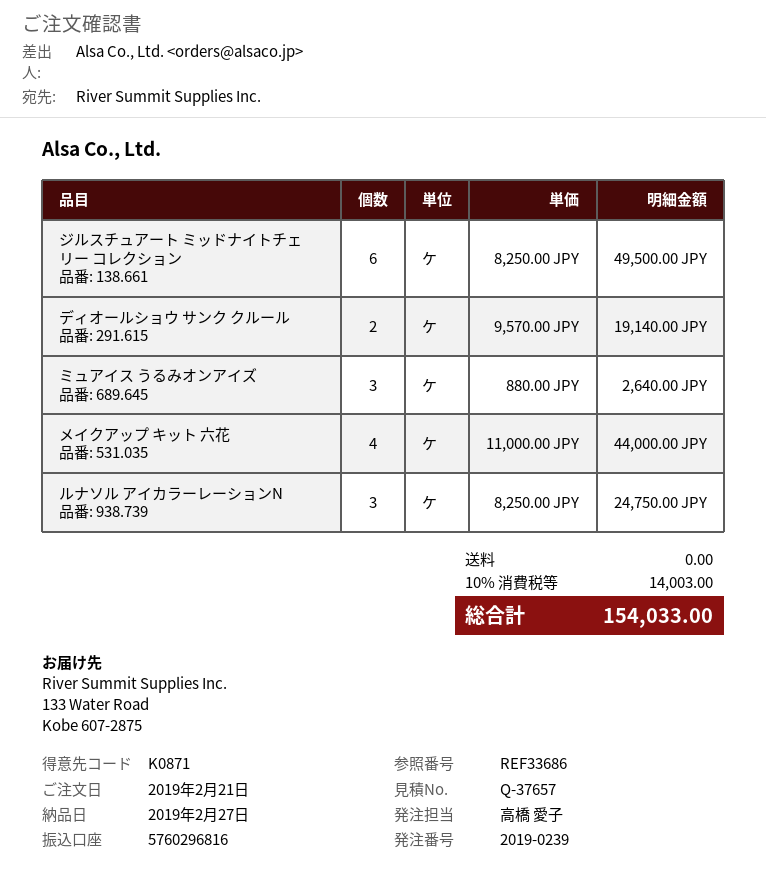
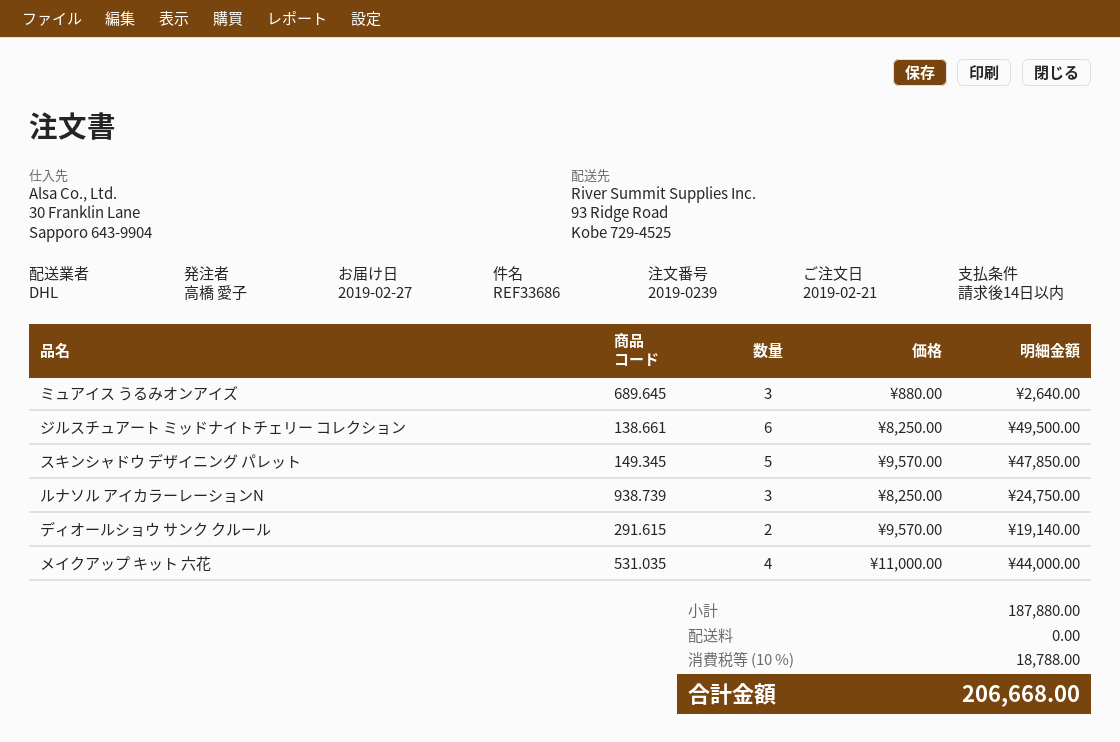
ship to: 133 Water Road, Kobe 607-2875 -> 93 Ridge Road, Kobe 729-4525
スキンシャドウ デザイニング パレット: none -> 5 x 9570.00 = 47850.00
tax: 10% = 14003.00 -> 10% = 18788.00
total: 154033.00 -> 206668.00

